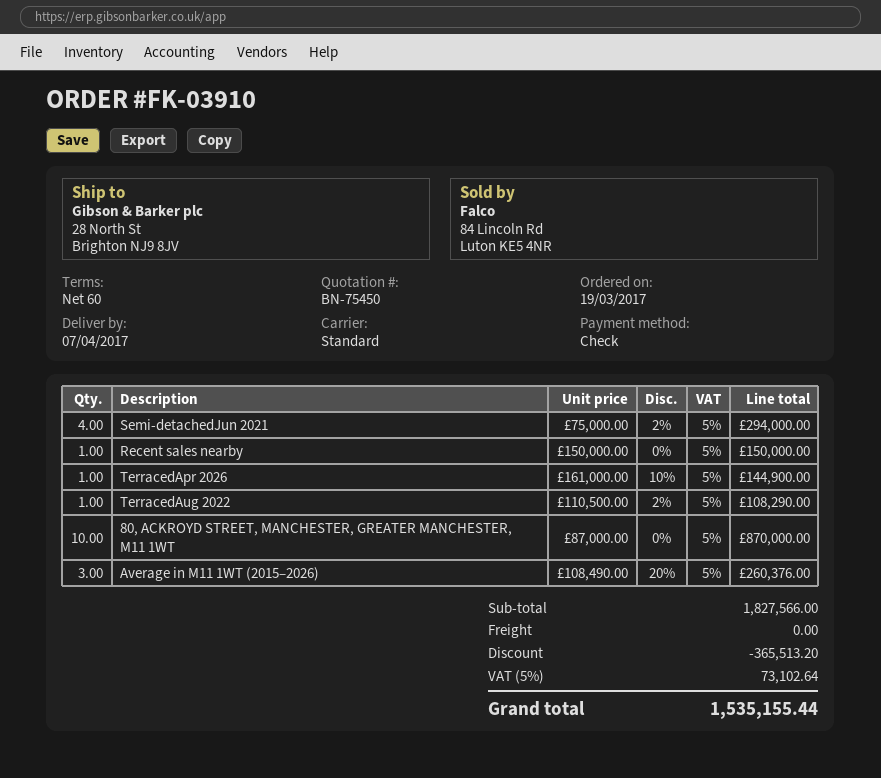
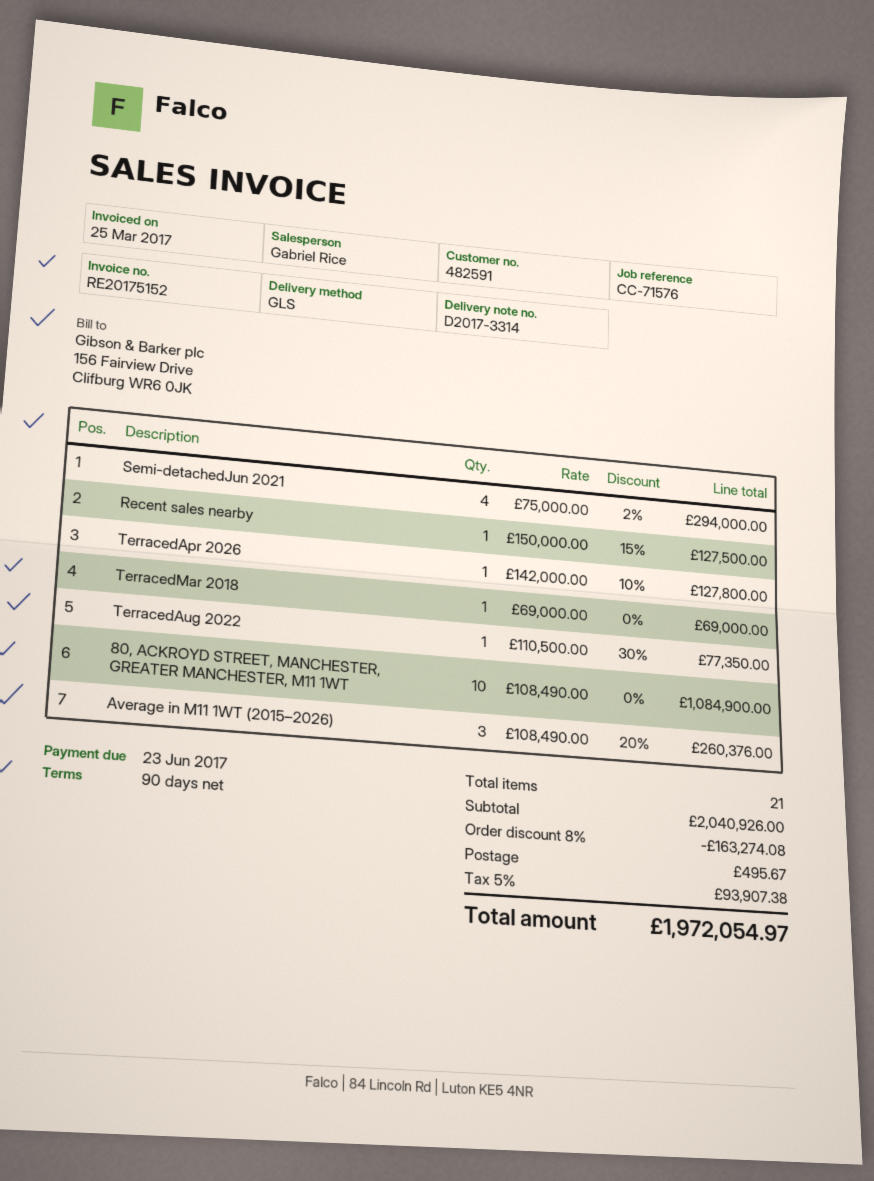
payment terms: 60 days -> 90 days
shipping method: standard -> GLS
Recent sales nearby: 1 x 150000.00 = 150000.00 -> 1 x 150000.00 - 15% = 127500.00
TerracedApr 2026: 1 x 161000.00 - 10% = 144900.00 -> 1 x 142000.00 - 10% = 127800.00
TerracedAug 2022: 1 x 110500.00 - 2% = 108290.00 -> 1 x 110500.00 - 30% = 77350.00
80, ACKROYD STREET, MANCHESTER, GREATER MANCHESTER, M11 1WT: 10 x 87000.00 = 870000.00 -> 10 x 108490.00 = 1084900.00
TerracedMar 2018: none -> 1 x 69000.00 = 69000.00
subtotal: 1827566.00 -> 2040926.00
discount: 365513.20 -> 163274.08
shipping: 0.00 -> 495.67
tax: 5% = 73102.64 -> 5% = 93907.38
total: 1535155.44 -> 1972054.97

